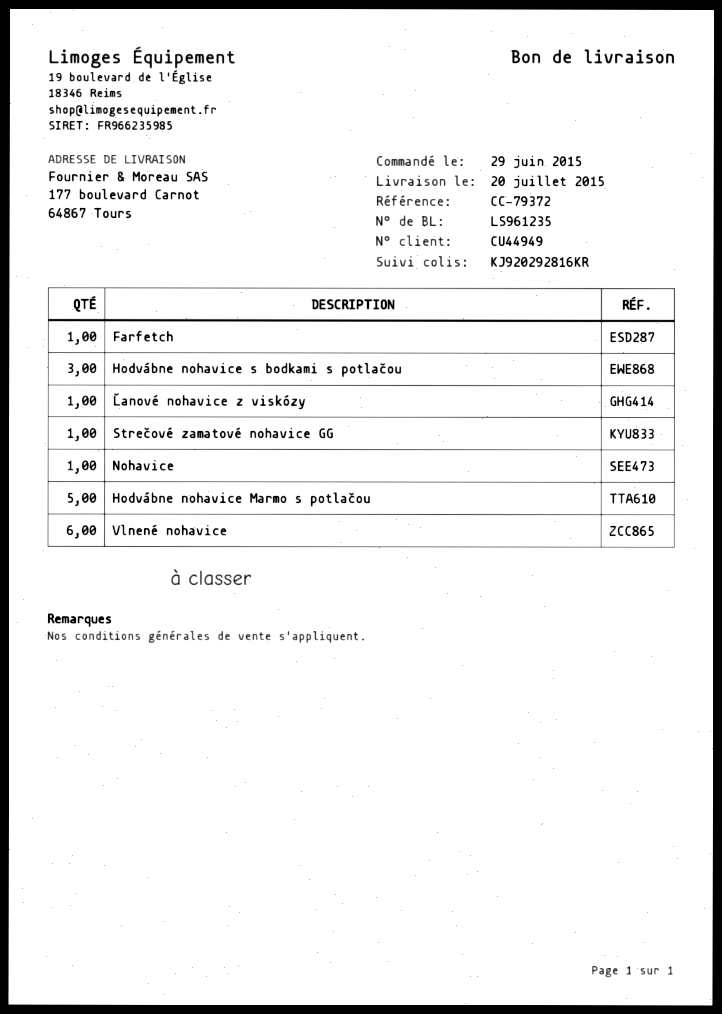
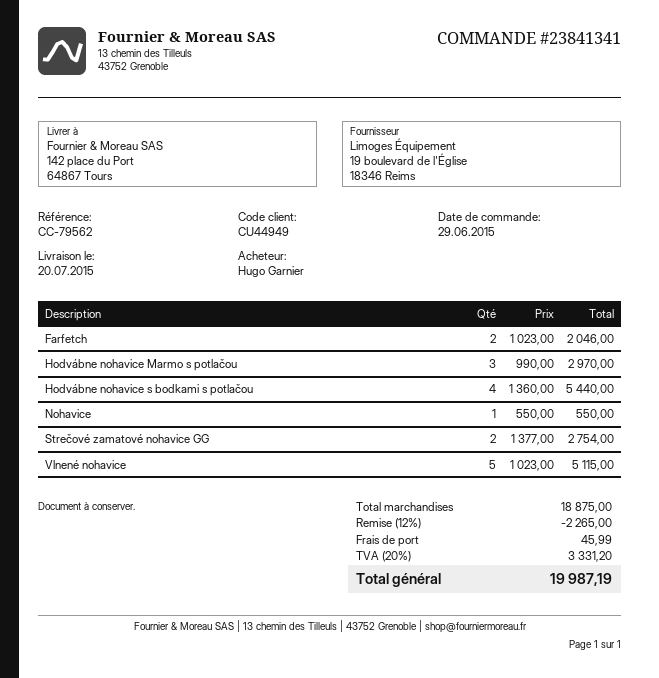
reference: CC-79372 -> CC-79562
ship to: 177 boulevard Carnot, 64867 Tours -> 142 place du Port, 64867 Tours
Farfetch: 1 -> 2
Hodvábne nohavice s bodkami s potlačou: 3 -> 4
Ľanové nohavice z viskózy: 1 -> none
Strečové zamatové nohavice GG: 1 -> 2
Hodvábne nohavice Marmo s potlačou: 5 -> 3
Vlnené nohavice: 6 -> 5

